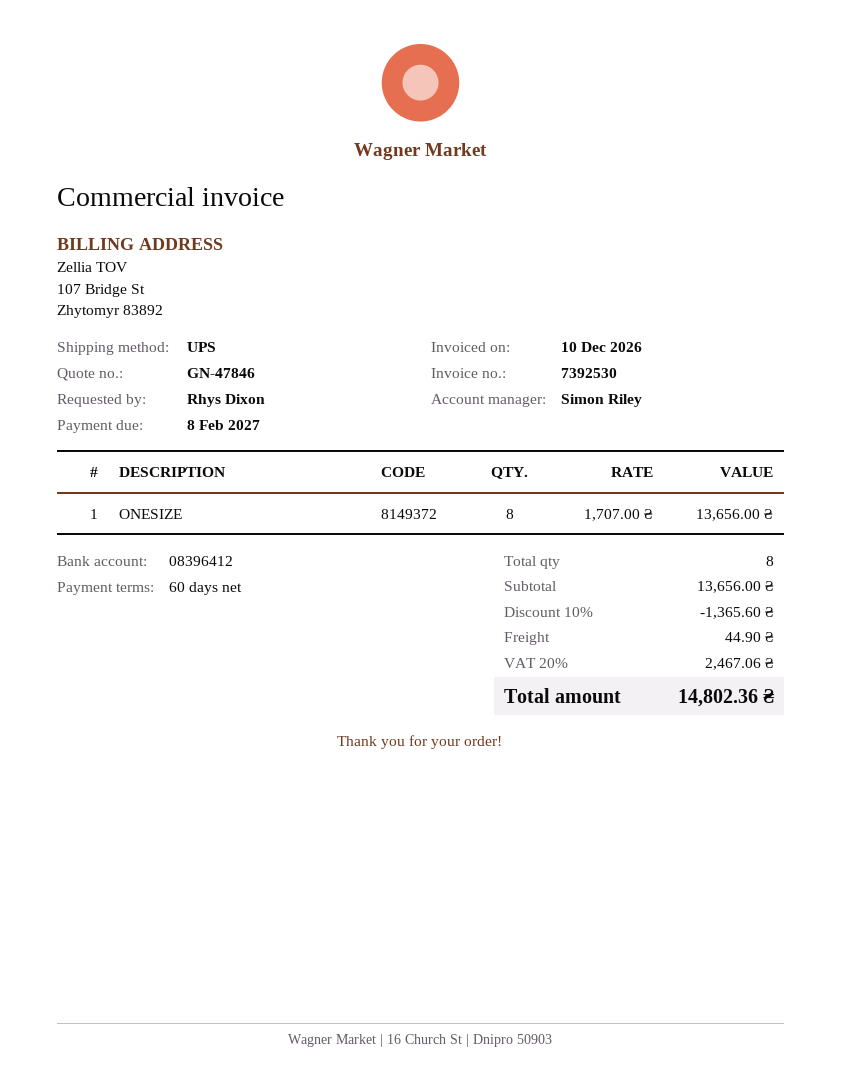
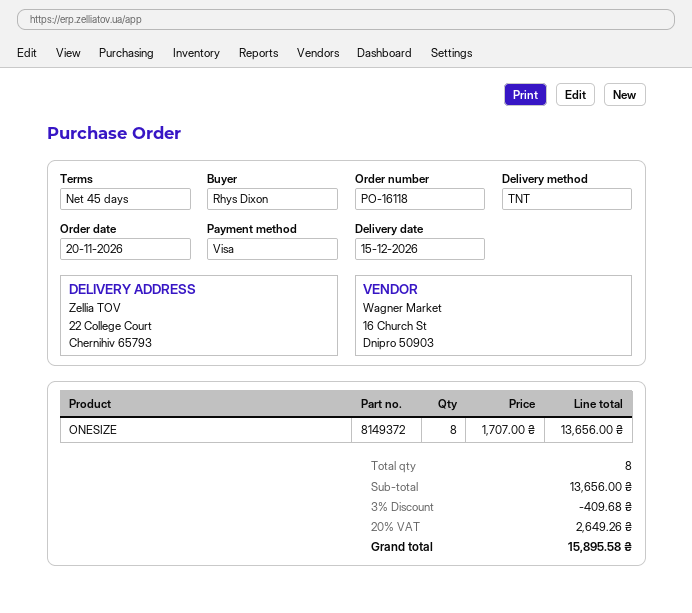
payment terms: 60 days -> 45 days
shipping method: UPS -> TNT
discount: 10% = 1365.60 -> 3% = 409.68
shipping: 44.90 -> none
tax: 20% = 2467.06 -> 20% = 2649.26
total: 14802.36 -> 15895.58

